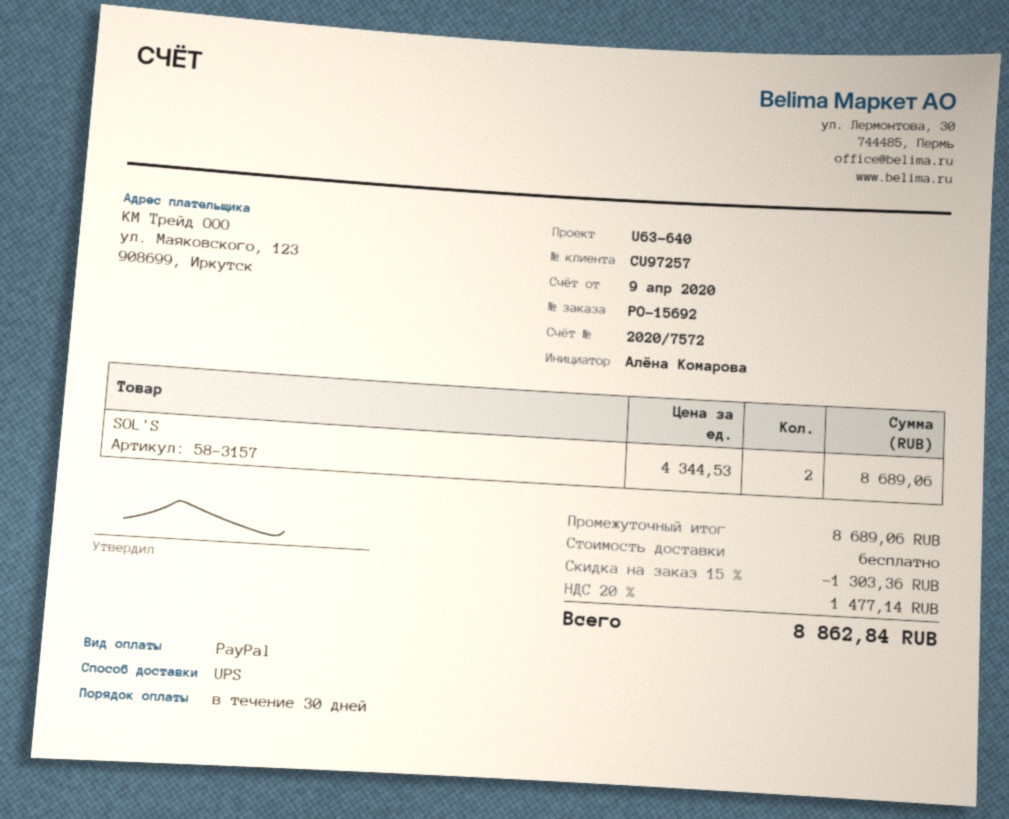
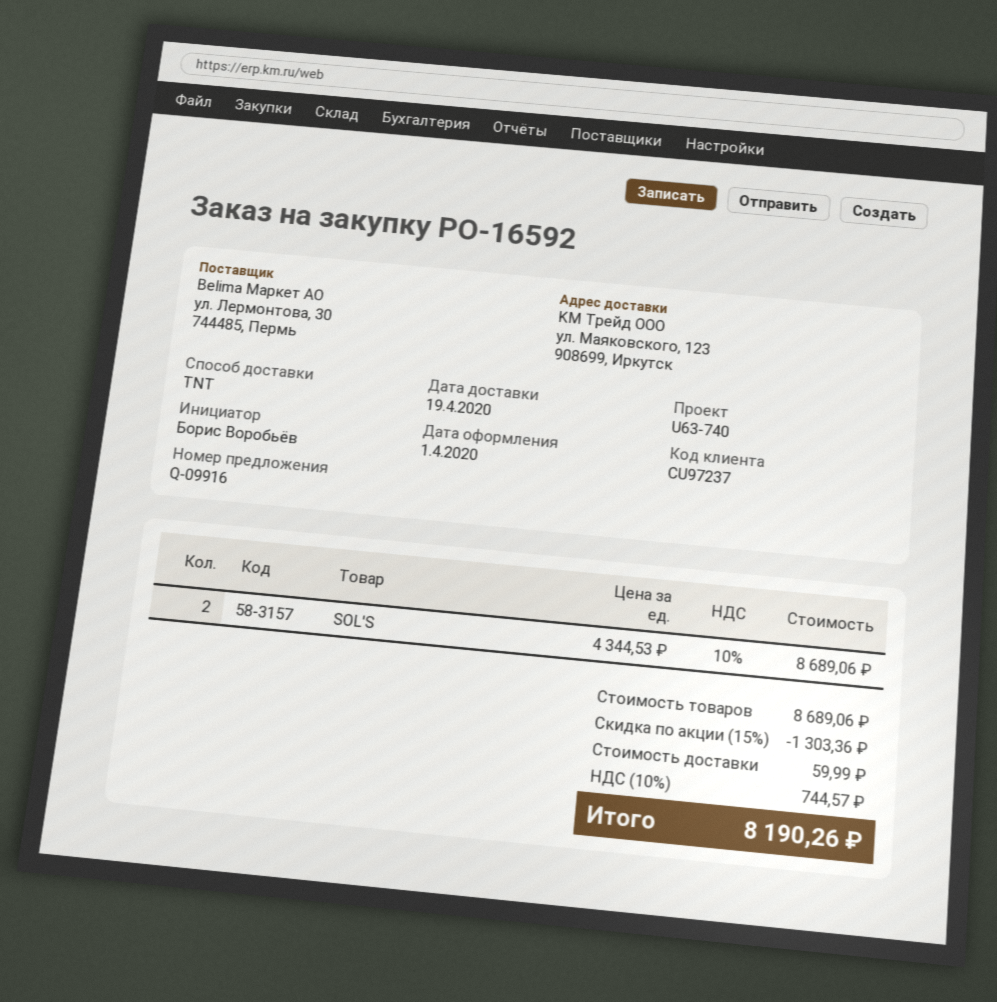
order number: PO-15692 -> PO-16592
customer number: CU97257 -> CU97237
reference: U63-640 -> U63-740
ordered by: Алёна Комарова -> Борис Воробьёв
shipping method: UPS -> TNT
shipping: 0.00 -> 59.99
tax: 20% = 1477.14 -> 10% = 744.57
total: 8862.84 -> 8190.26

